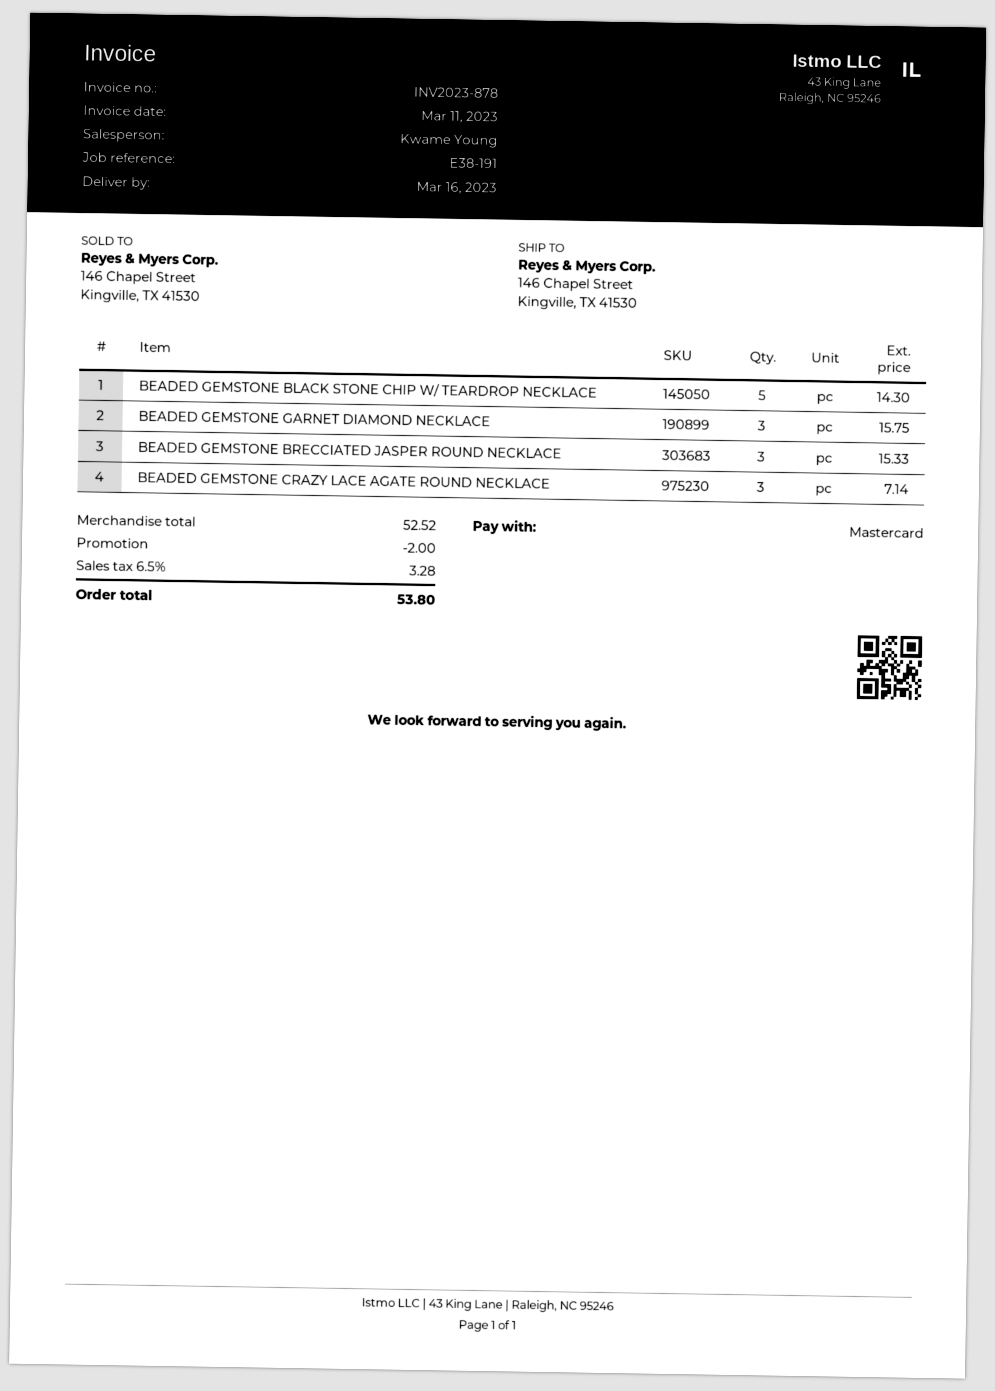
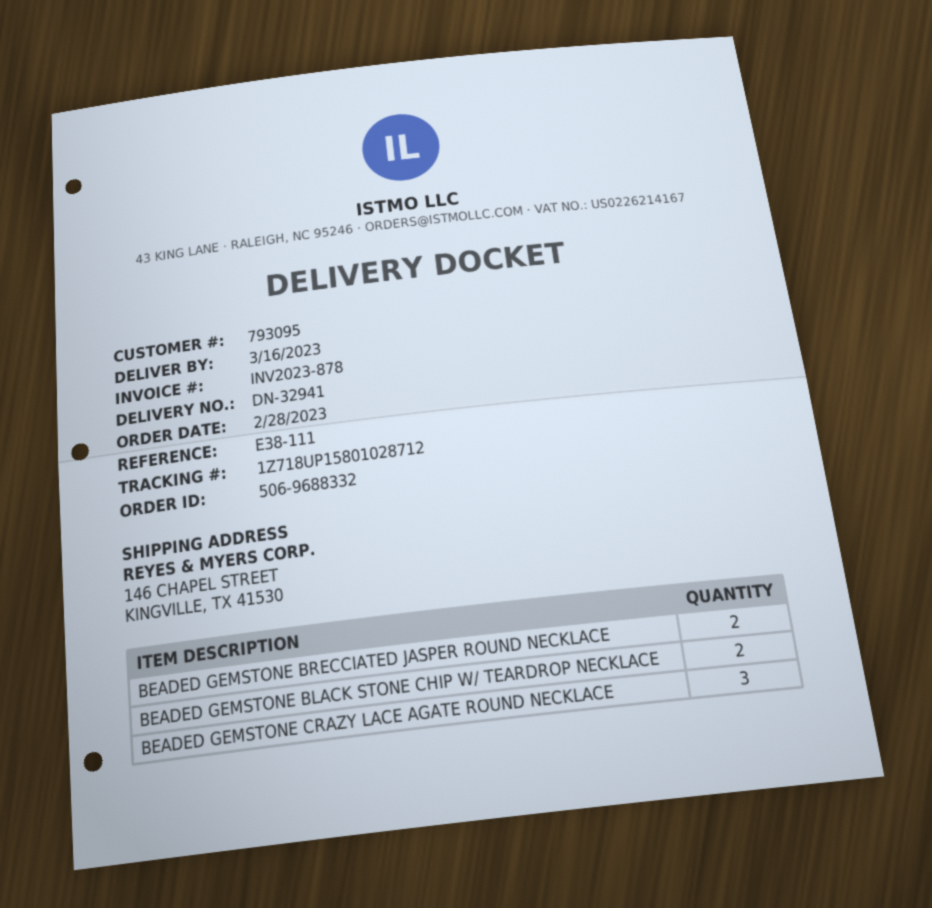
reference: E38-191 -> E38-111
BEADED GEMSTONE BLACK STONE CHIP W/ TEARDROP NECKLACE: 5 -> 2
BEADED GEMSTONE GARNET DIAMOND NECKLACE: 3 -> none
BEADED GEMSTONE BRECCIATED JASPER ROUND NECKLACE: 3 -> 2

